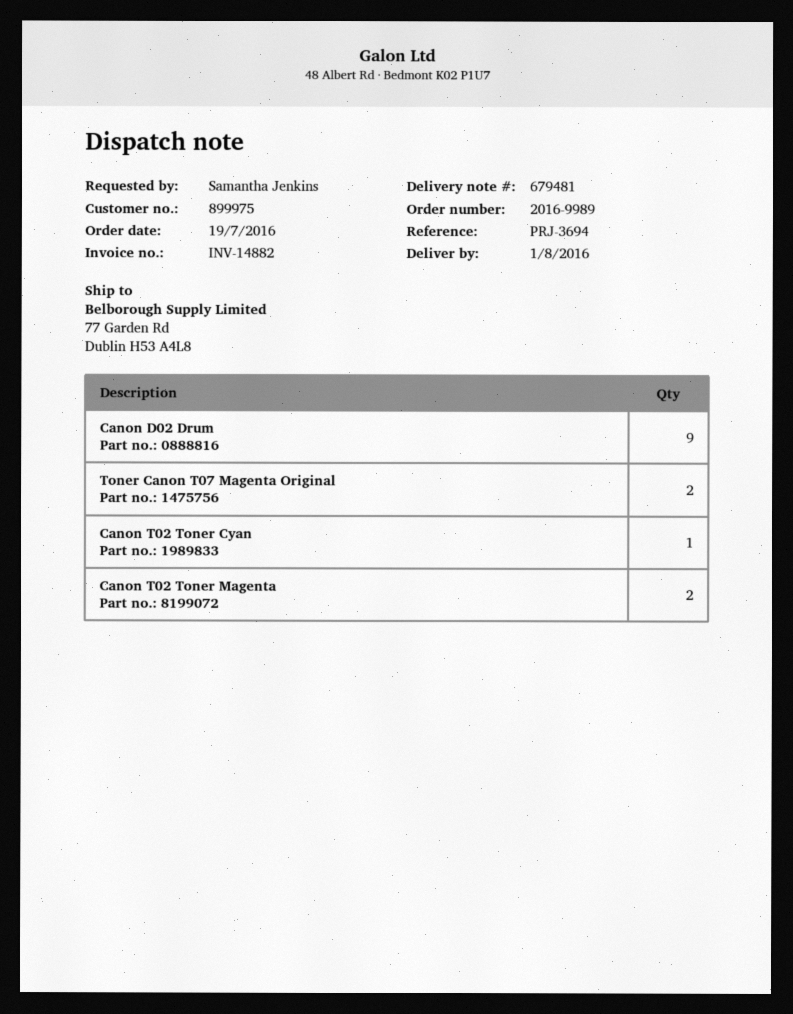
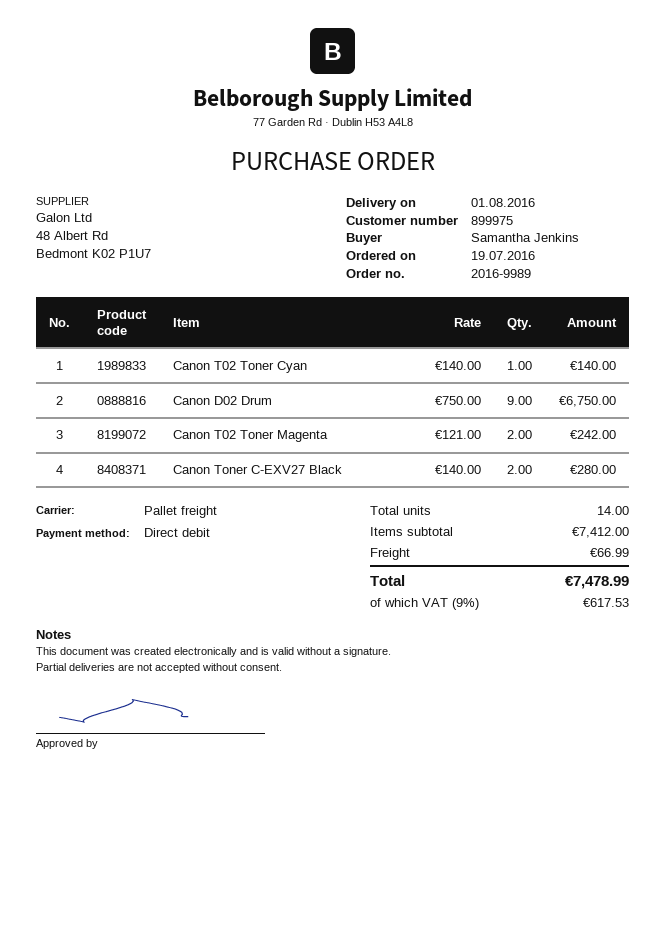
Toner Canon T07 Magenta Original: 2 -> none
Canon Toner C-EXV27 Black: none -> 2

